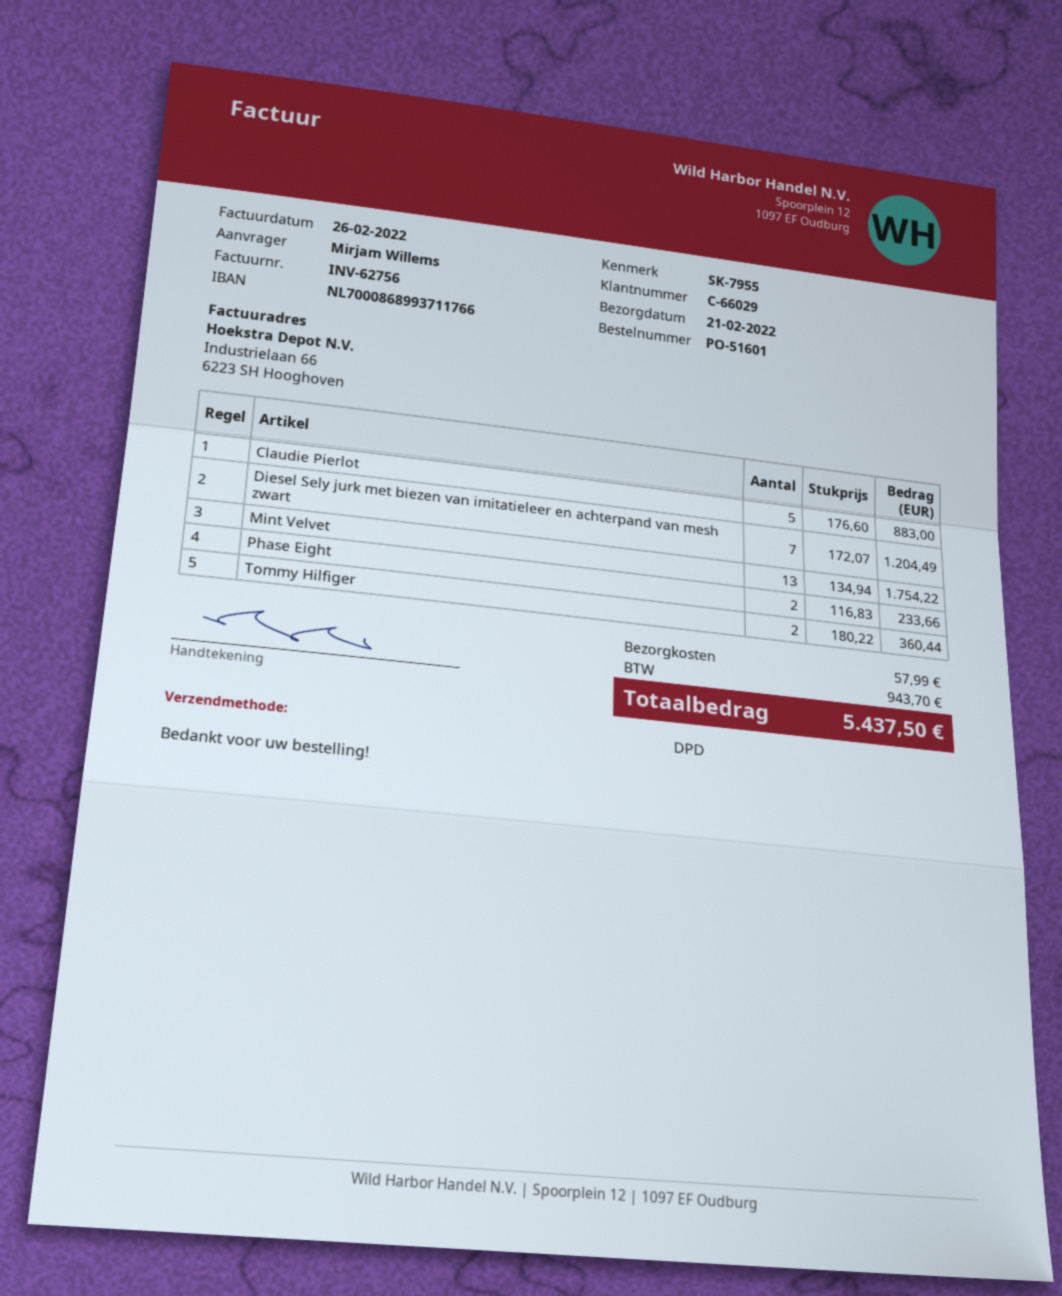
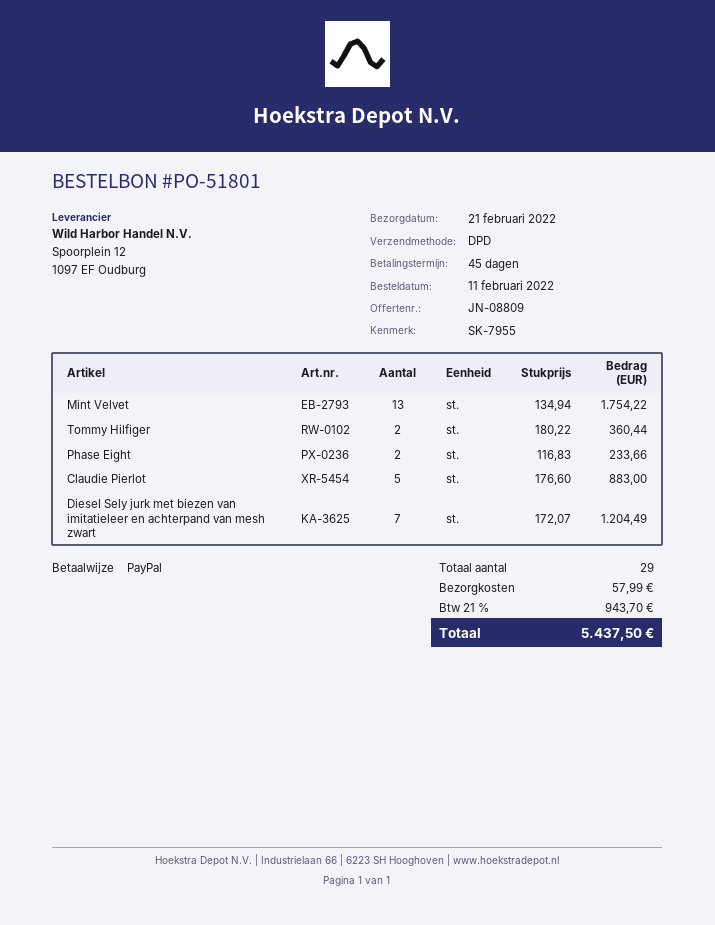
order number: PO-51601 -> PO-51801

